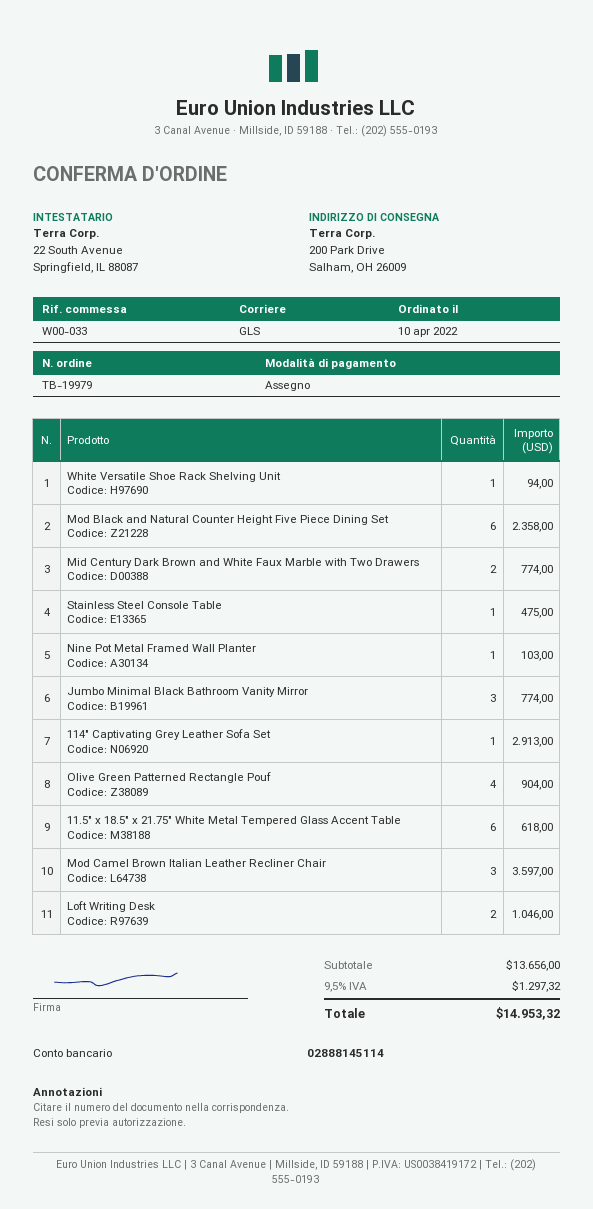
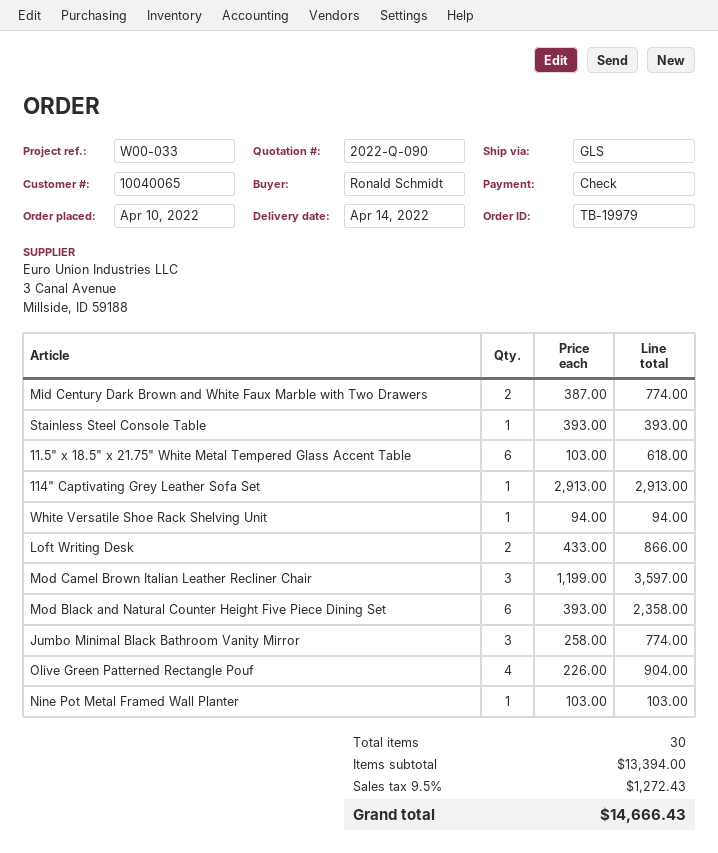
Stainless Steel Console Table: 1 for 475.00 -> 1 for 393.00
Loft Writing Desk: 2 for 1046.00 -> 2 for 866.00
subtotal: 13656.00 -> 13394.00
tax: 9.5% = 1297.32 -> 9.5% = 1272.43
total: 14953.32 -> 14666.43

